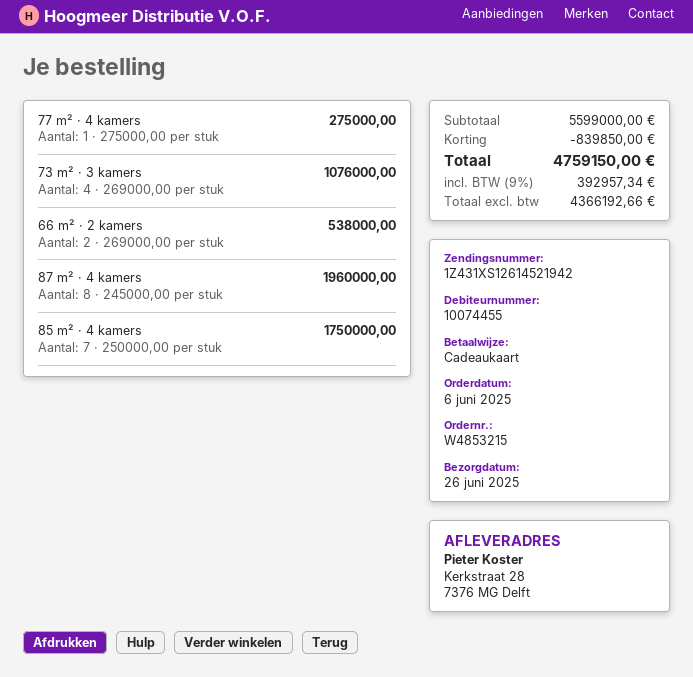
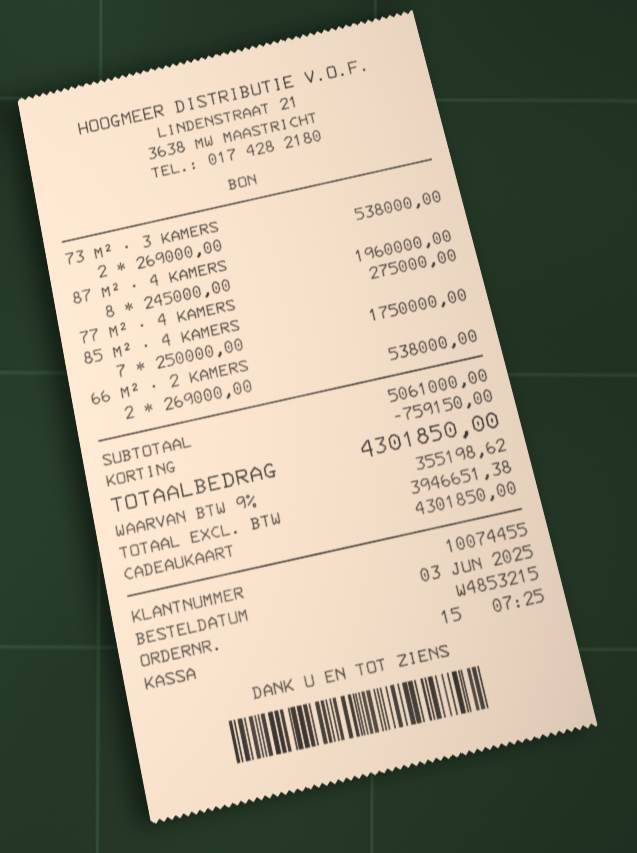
order date: 2025-06-06 -> 2025-06-03
73 m² · 3 kamers: 4 x 269000.00 = 1076000.00 -> 2 x 269000.00 = 538000.00
subtotal: 5599000.00 -> 5061000.00
discount: 839850.00 -> 759150.00
net: 4366192.66 -> 3946651.38
tax: 9% = 392957.34 -> 9% = 355198.62
total: 4759150.00 -> 4301850.00

